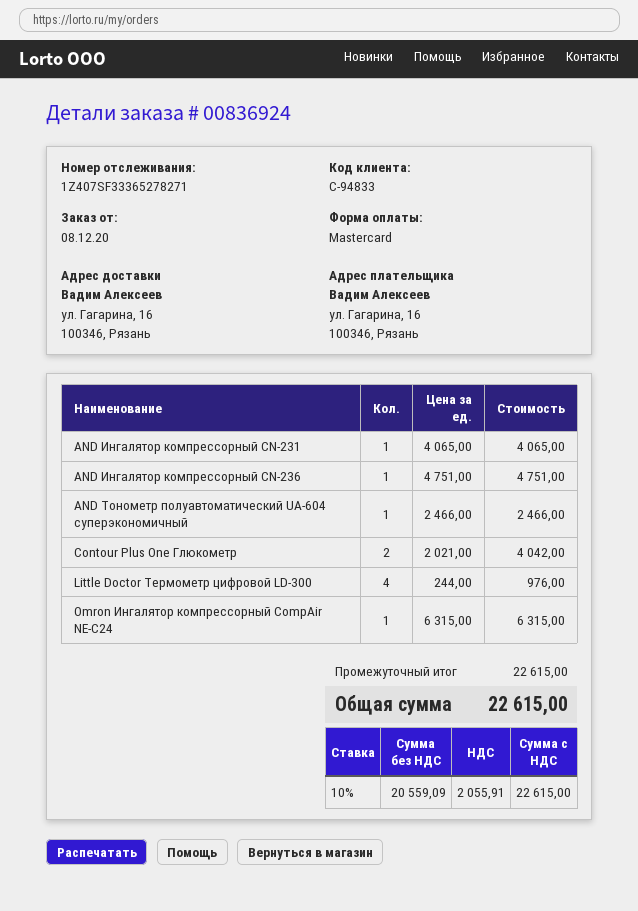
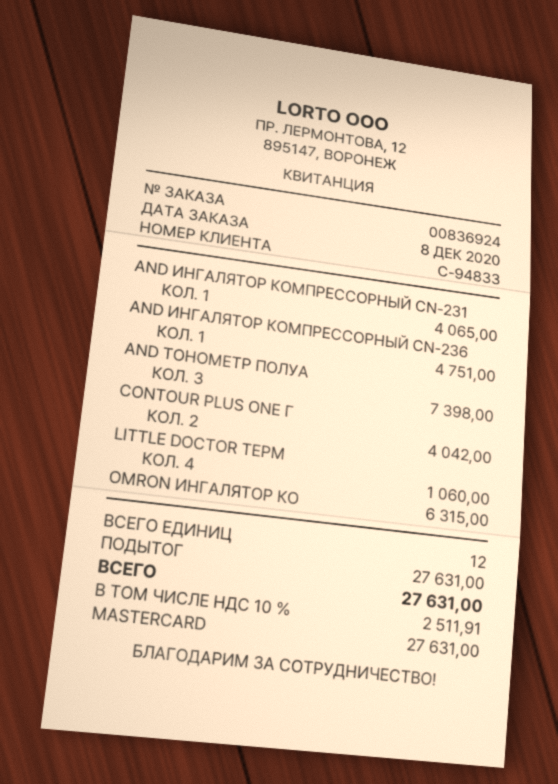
AND Тонометр полуавтоматический UA-604 суперэкономичный: 1 for 2466.00 -> 3 for 7398.00
Little Doctor Термометр цифровой LD-300: 4 for 976.00 -> 4 for 1060.00
subtotal: 22615.00 -> 27631.00
tax: 10% = 2055.91 -> 10% = 2511.91
total: 22615.00 -> 27631.00

